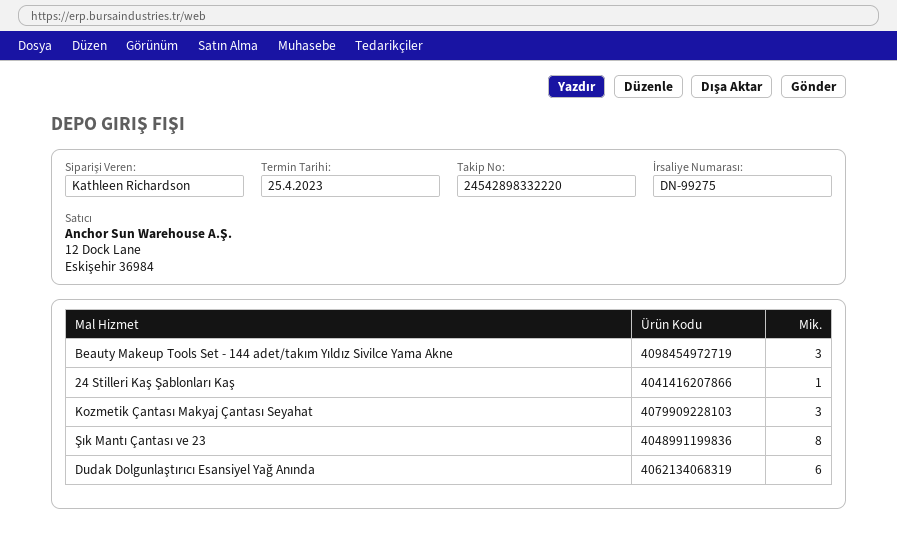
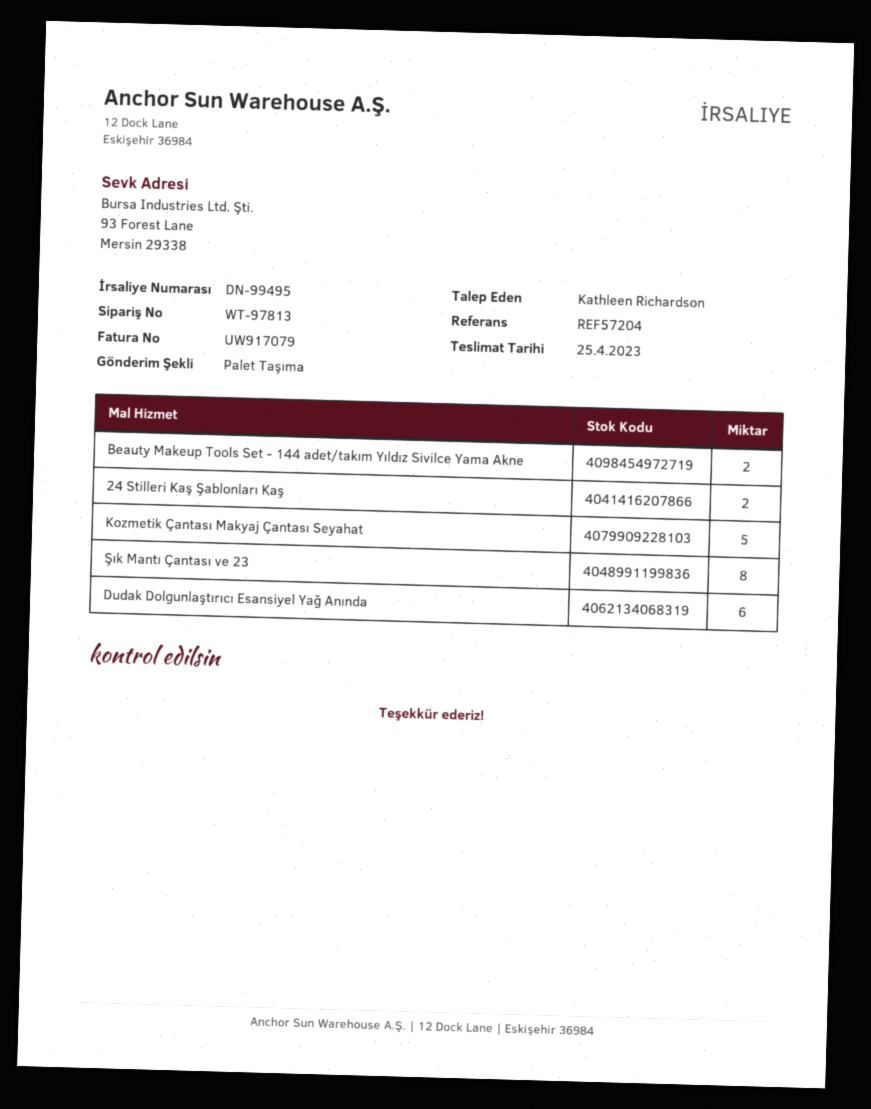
delivery note number: DN-99275 -> DN-99495
Beauty Makeup Tools Set - 144 adet/takım Yıldız Sivilce Yama Akne: 3 -> 2
24 Stilleri Kaş Şablonları Kaş: 1 -> 2
Kozmetik Çantası Makyaj Çantası Seyahat: 3 -> 5

